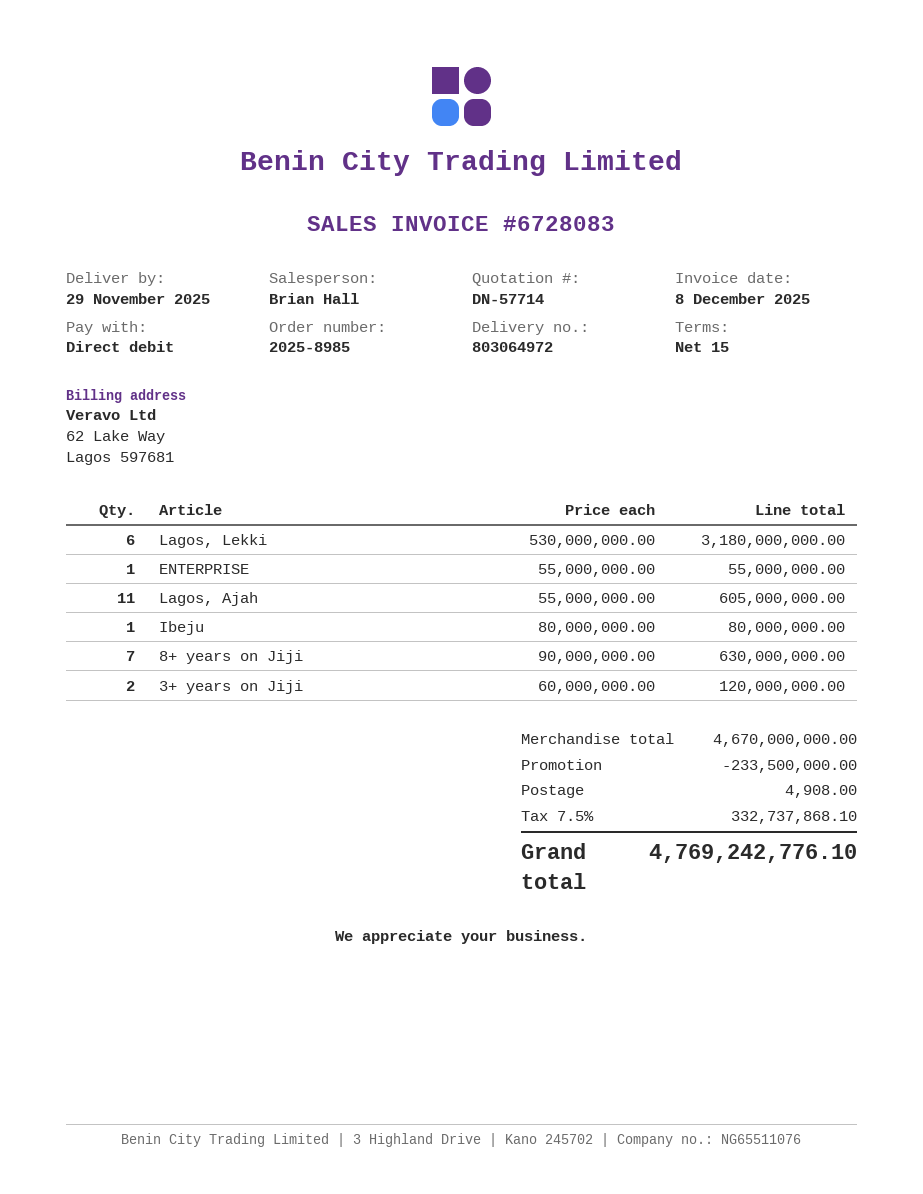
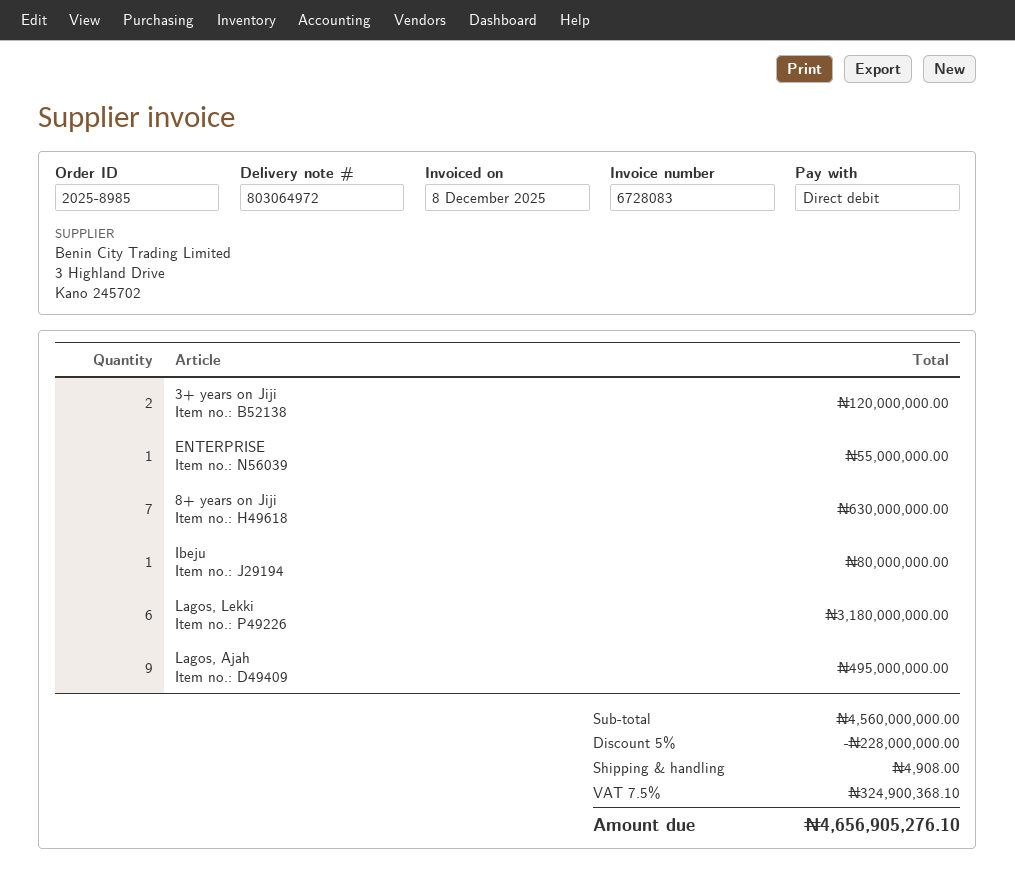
Lagos, Ajah: 11 for 605000000.00 -> 9 for 495000000.00
subtotal: 4670000000.00 -> 4560000000.00
discount: 233500000.00 -> 228000000.00
tax: 7.5% = 332737868.10 -> 7.5% = 324900368.10
total: 4769242776.10 -> 4656905276.10

